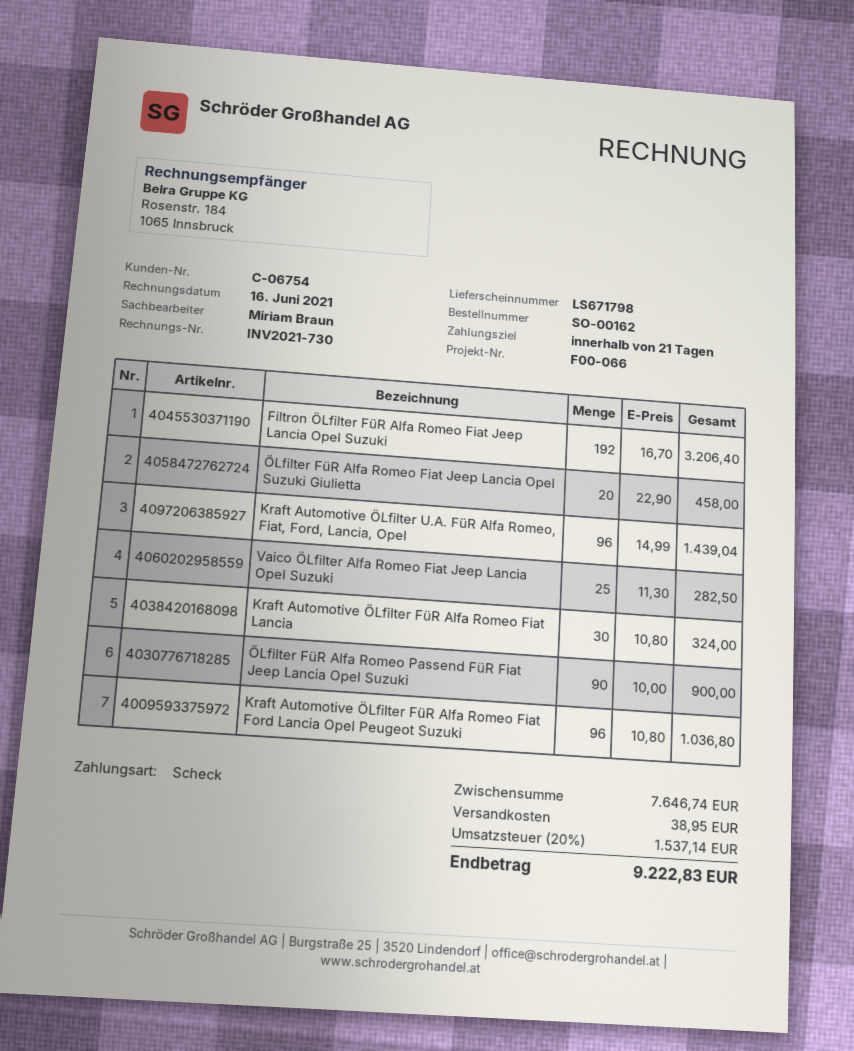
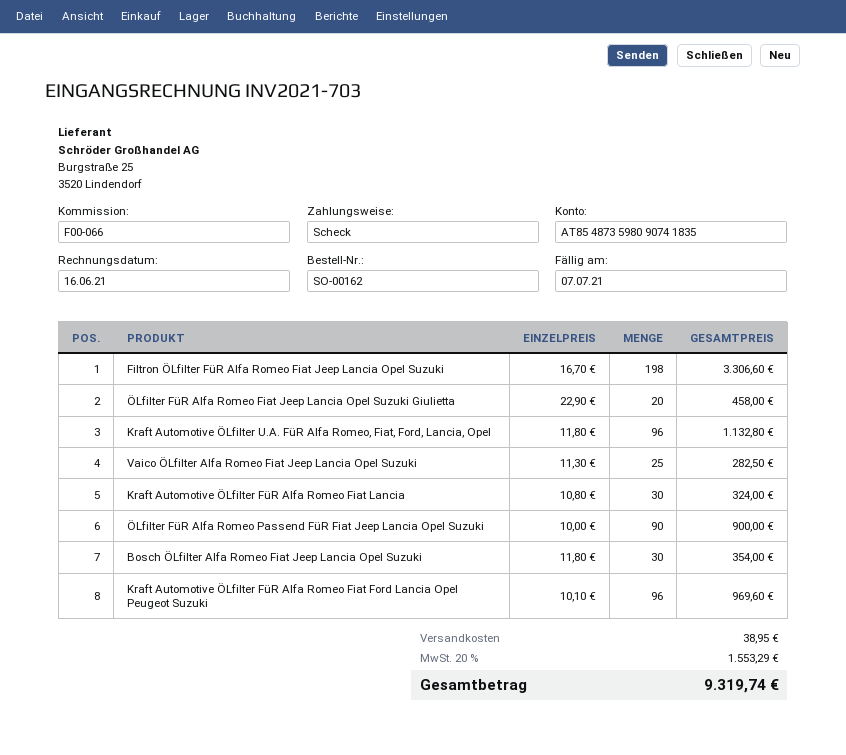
invoice number: INV2021-730 -> INV2021-703
Filtron ÖLfilter FüR Alfa Romeo Fiat Jeep Lancia Opel Suzuki: 192 x 16.70 = 3206.40 -> 198 x 16.70 = 3306.60
Kraft Automotive ÖLfilter U.A. FüR Alfa Romeo, Fiat, Ford, Lancia, Opel: 96 x 14.99 = 1439.04 -> 96 x 11.80 = 1132.80
Kraft Automotive ÖLfilter FüR Alfa Romeo Fiat Ford Lancia Opel Peugeot Suzuki: 96 x 10.80 = 1036.80 -> 96 x 10.10 = 969.60
Bosch ÖLfilter Alfa Romeo Fiat Jeep Lancia Opel Suzuki: none -> 30 x 11.80 = 354.00
tax: 20% = 1537.14 -> 20% = 1553.29
total: 9222.83 -> 9319.74

